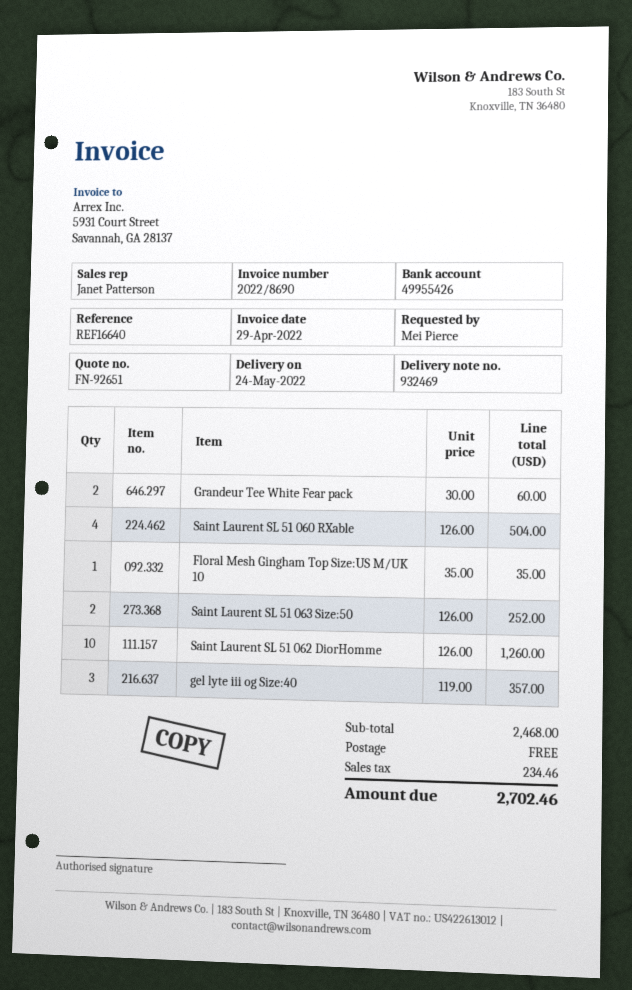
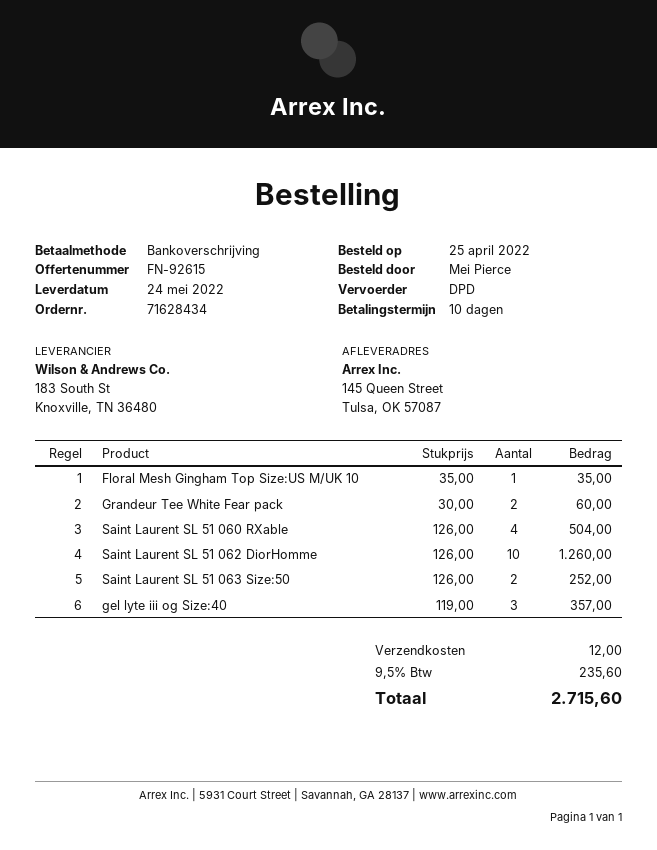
quote number: FN-92651 -> FN-92615
shipping: 0.00 -> 12.00
tax: 234.46 -> 235.60
total: 2702.46 -> 2715.60

